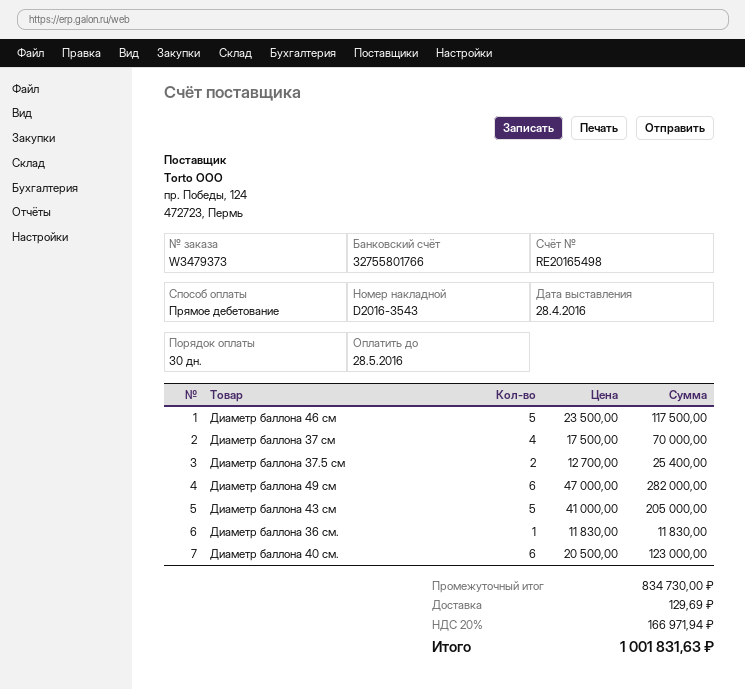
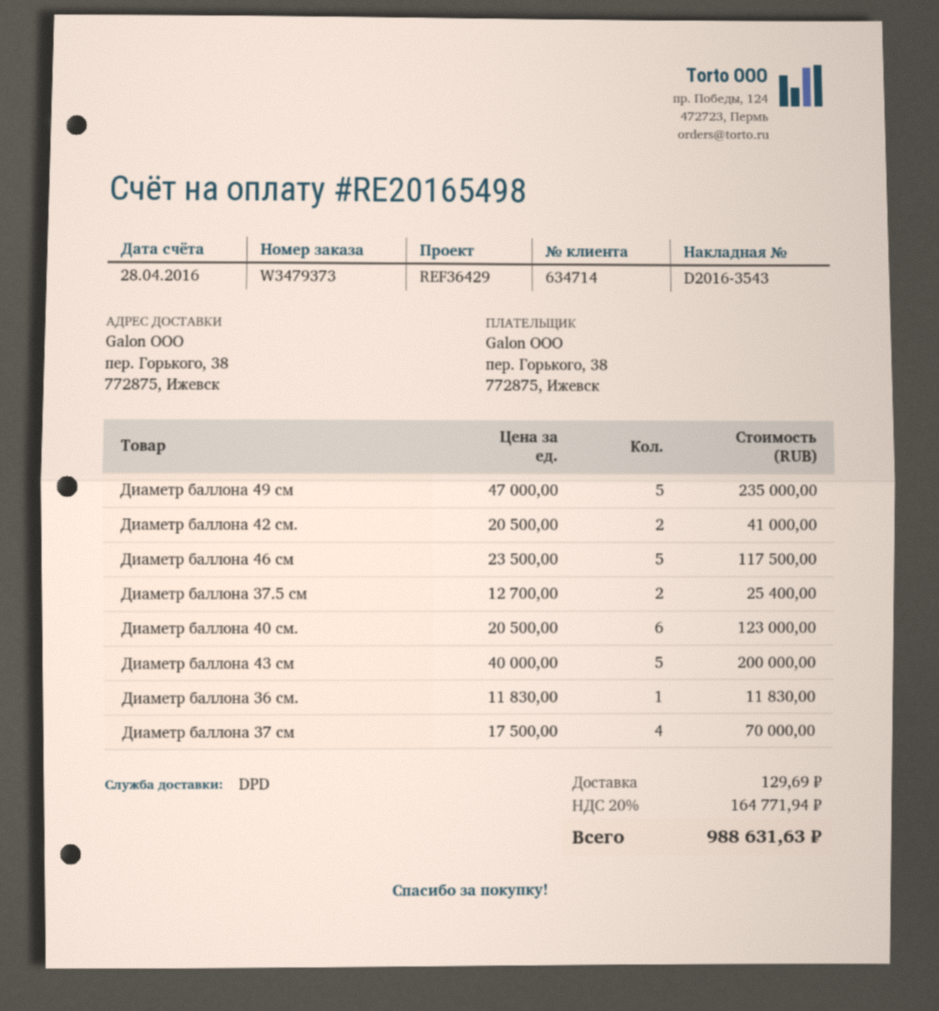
Диаметр баллона 49 см: 6 x 47000.00 = 282000.00 -> 5 x 47000.00 = 235000.00
Диаметр баллона 43 см: 5 x 41000.00 = 205000.00 -> 5 x 40000.00 = 200000.00
Диаметр баллона 42 см.: none -> 2 x 20500.00 = 41000.00
tax: 20% = 166971.94 -> 20% = 164771.94
total: 1001831.63 -> 988631.63

